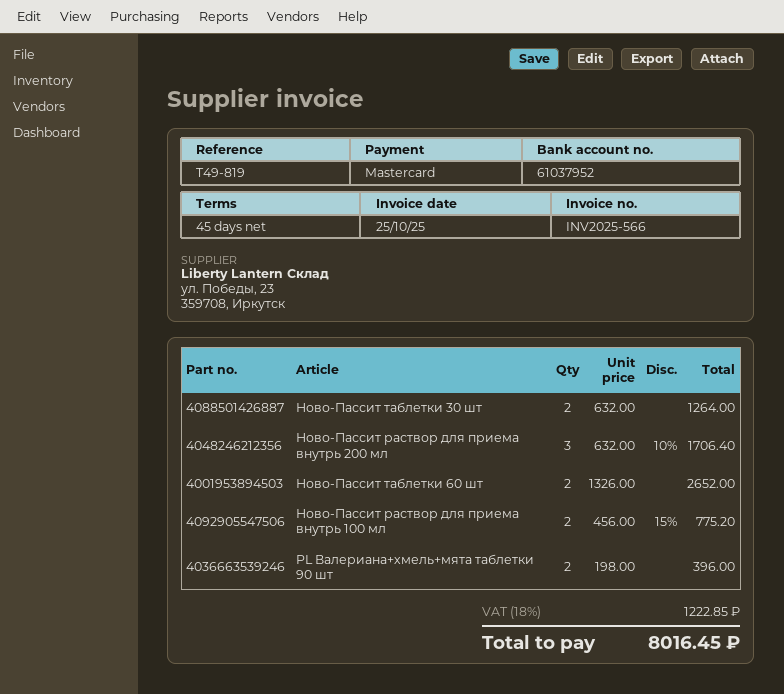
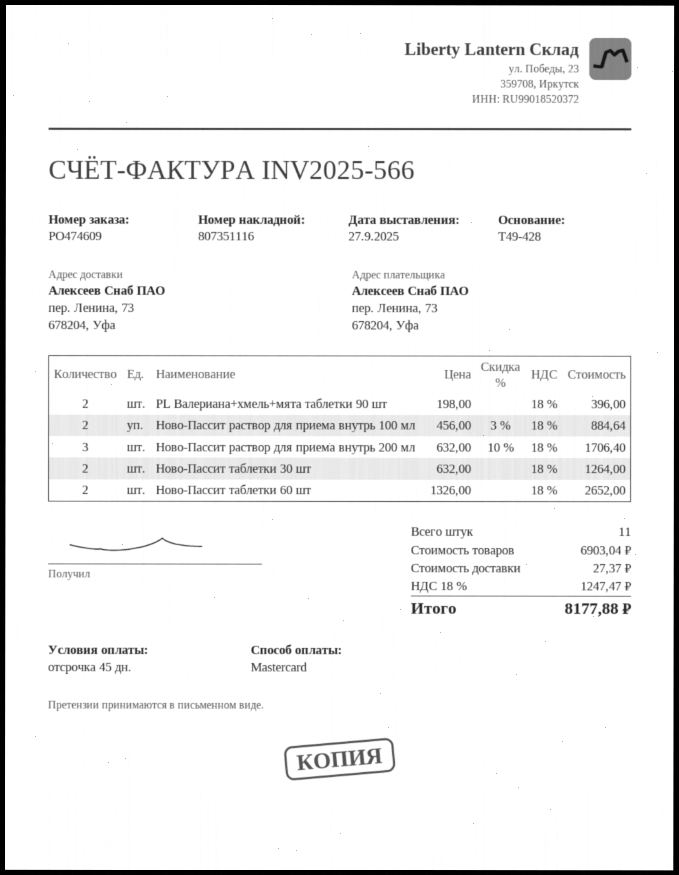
invoice date: 2025-10-25 -> 2025-09-27
reference: T49-819 -> T49-428
Ново-Пассит раствор для приема внутрь 100 мл: 2 x 456.00 - 15% = 775.20 -> 2 x 456.00 - 3% = 884.64
shipping: none -> 27.37
tax: 18% = 1222.85 -> 18% = 1247.47
total: 8016.45 -> 8177.88

